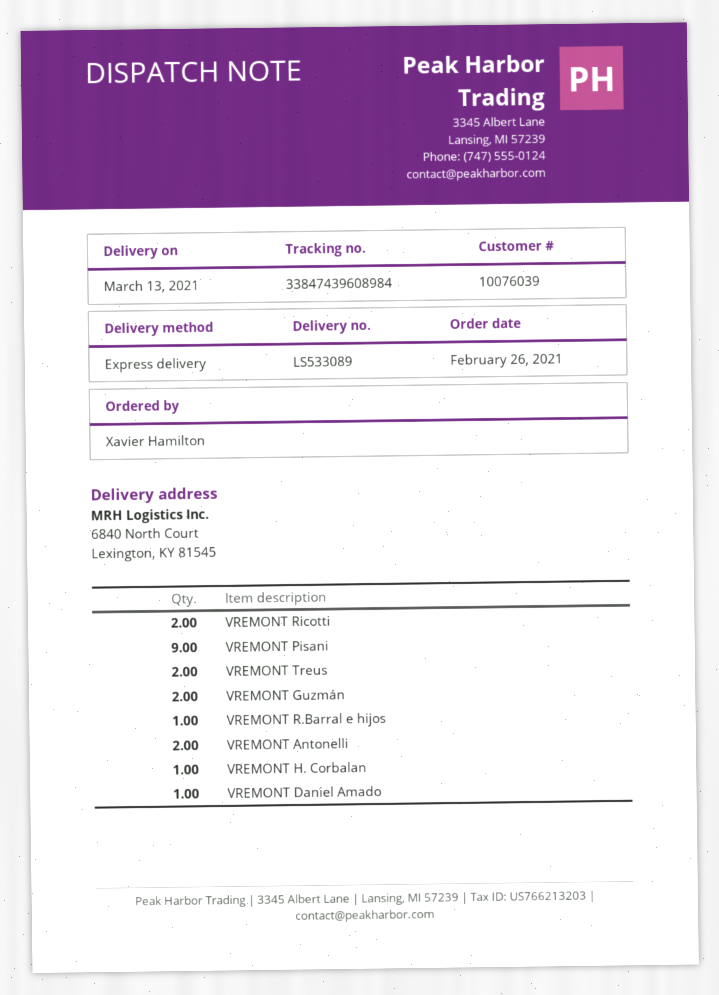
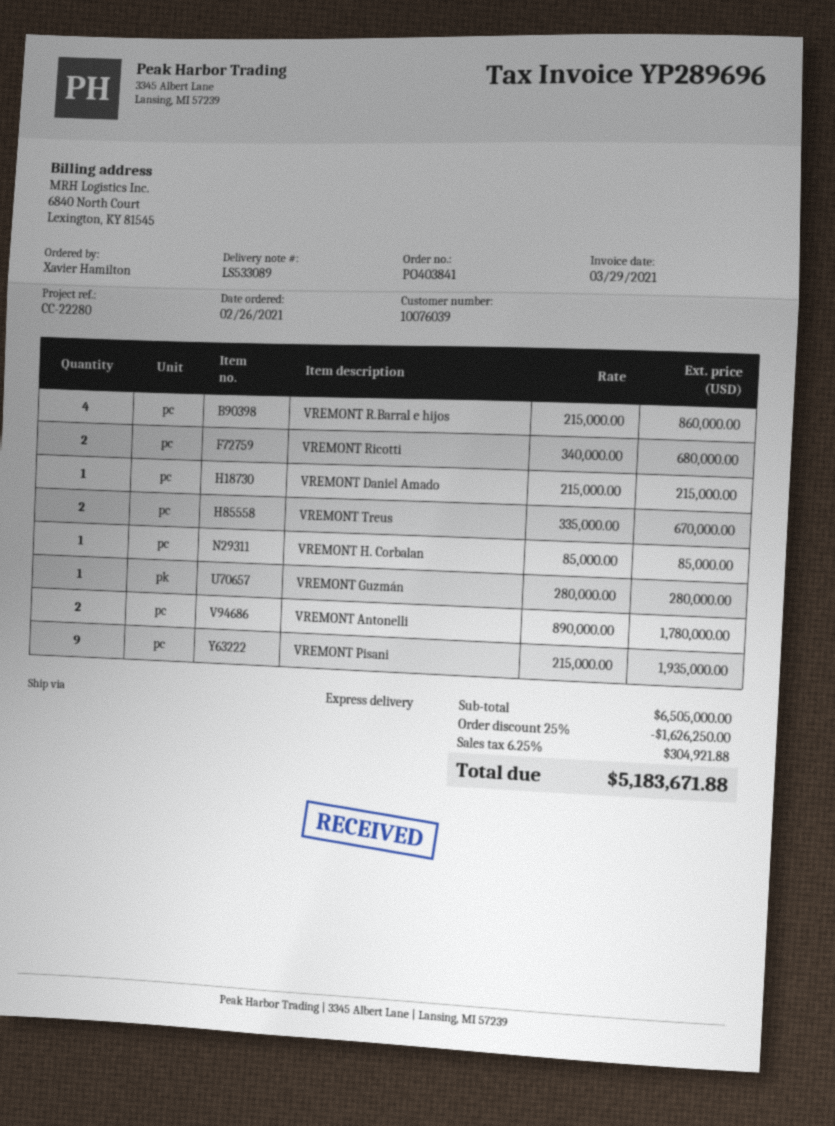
VREMONT Guzmán: 2 -> 1
VREMONT R.Barral e hijos: 1 -> 4

